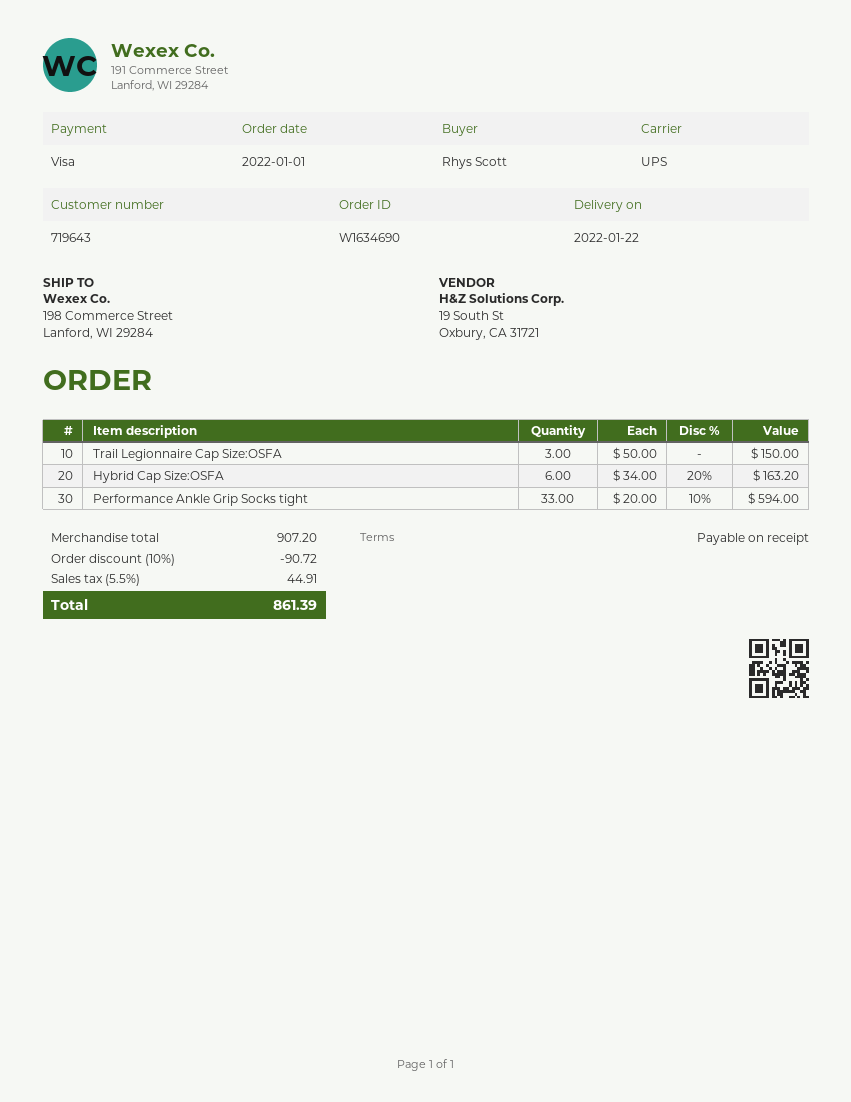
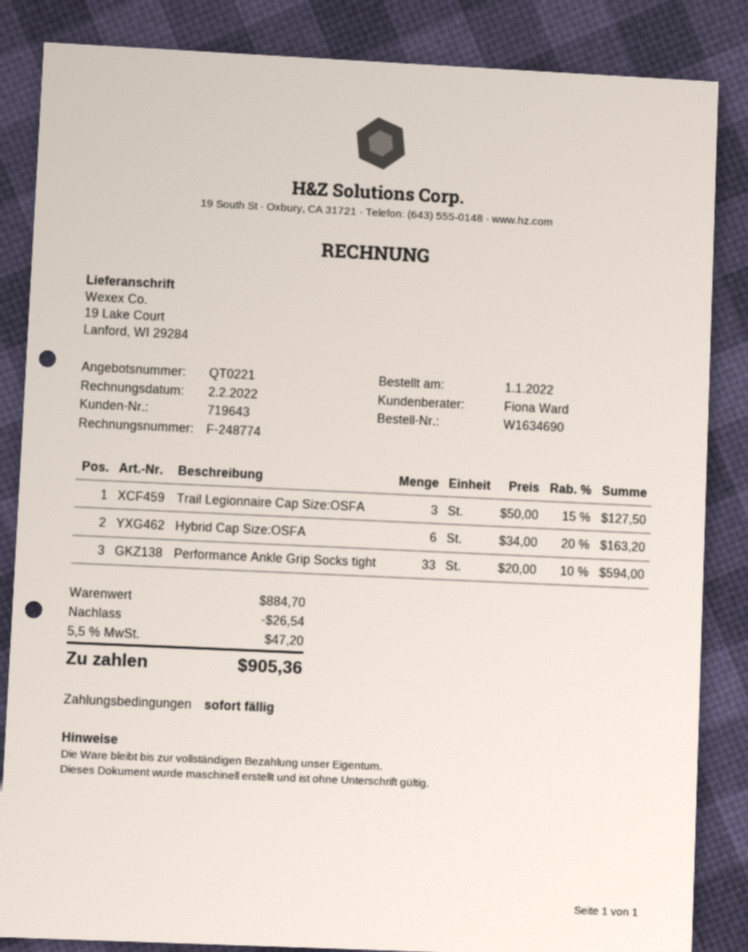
ship to: 198 Commerce Street, Lanford, WI 29284 -> 19 Lake Court, Lanford, WI 29284
Trail Legionnaire Cap Size:OSFA: 3 x 50.00 = 150.00 -> 3 x 50.00 - 15% = 127.50
subtotal: 907.20 -> 884.70
discount: 90.72 -> 26.54
tax: 5.5% = 44.91 -> 5.5% = 47.20
total: 861.39 -> 905.36

